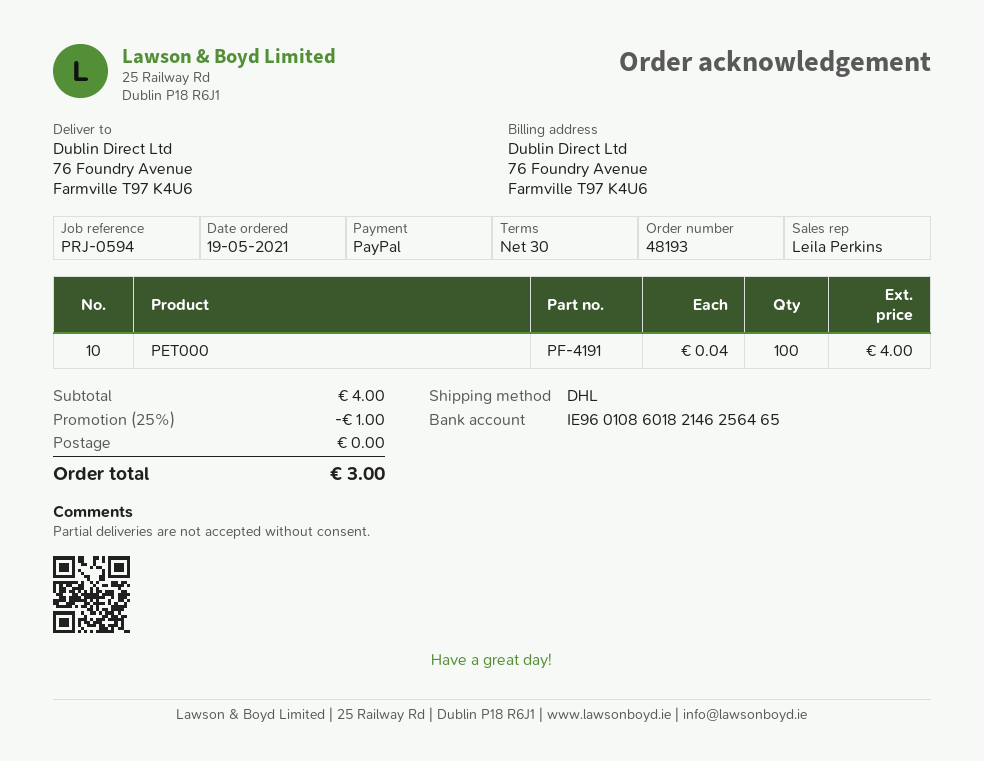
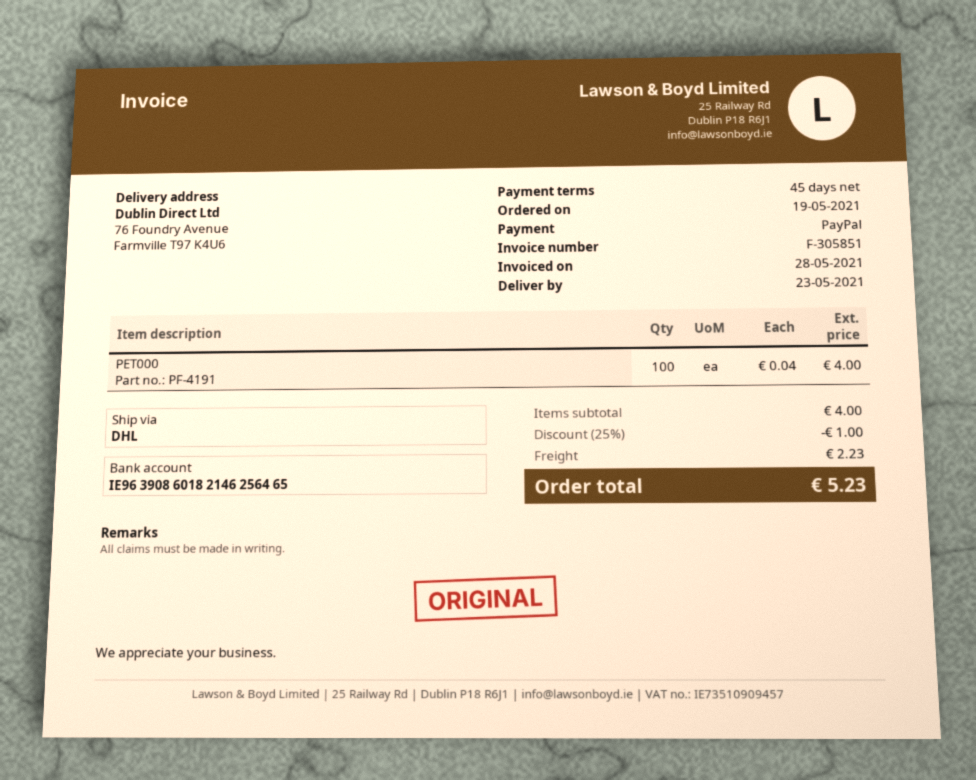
payment terms: 30 days -> 45 days
bank account: IE96010860182146256465 -> IE96390860182146256465
shipping: 0.00 -> 2.23
total: 3.00 -> 5.23

